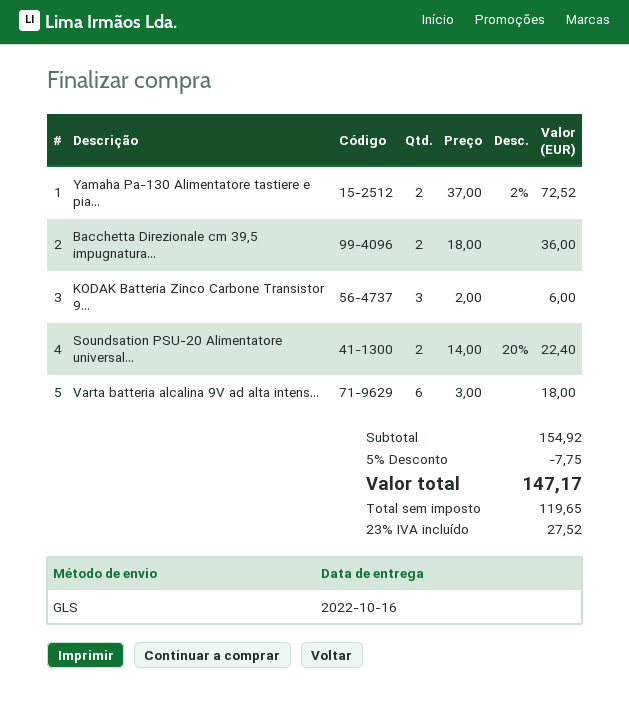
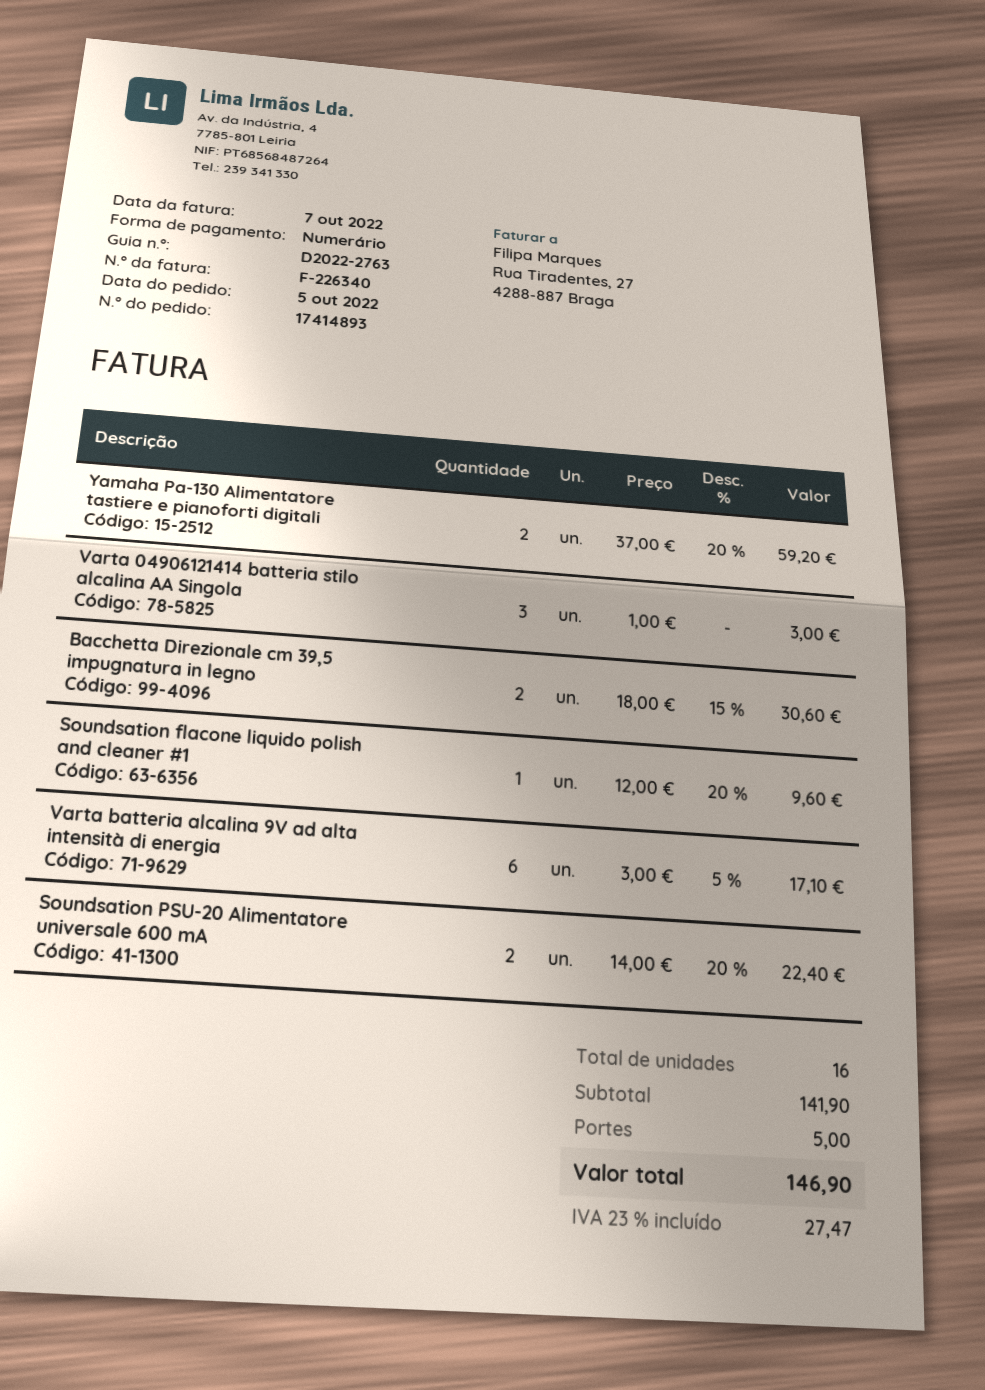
Yamaha Pa-130 Alimentatore tastiere e pia...: 2 x 37.00 - 2% = 72.52 -> 2 x 37.00 - 20% = 59.20
Bacchetta Direzionale cm 39,5 impugnatura...: 2 x 18.00 = 36.00 -> 2 x 18.00 - 15% = 30.60
KODAK Batteria Zinco Carbone Transistor 9...: 3 x 2.00 = 6.00 -> none
Varta batteria alcalina 9V ad alta intens...: 6 x 3.00 = 18.00 -> 6 x 3.00 - 5% = 17.10
Varta 04906121414 batteria stilo alcalina AA Singola: none -> 3 x 1.00 = 3.00
Soundsation flacone liquido polish and cleaner #1: none -> 1 x 12.00 - 20% = 9.60
subtotal: 154.92 -> 141.90
discount: 5% = 7.75 -> none
shipping: none -> 5.00
tax: 23% = 27.52 -> 23% = 27.47
total: 147.17 -> 146.90

